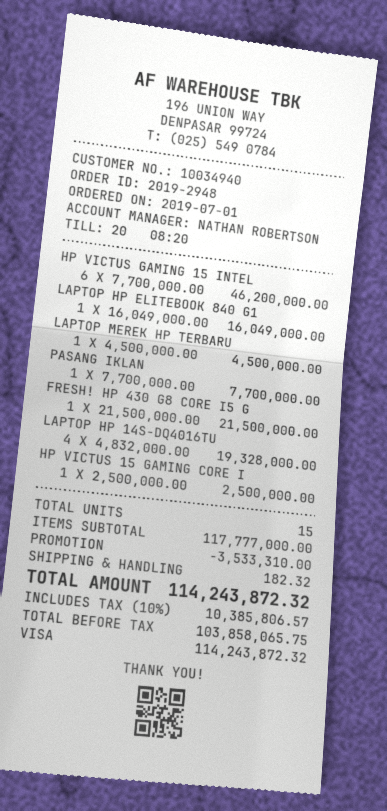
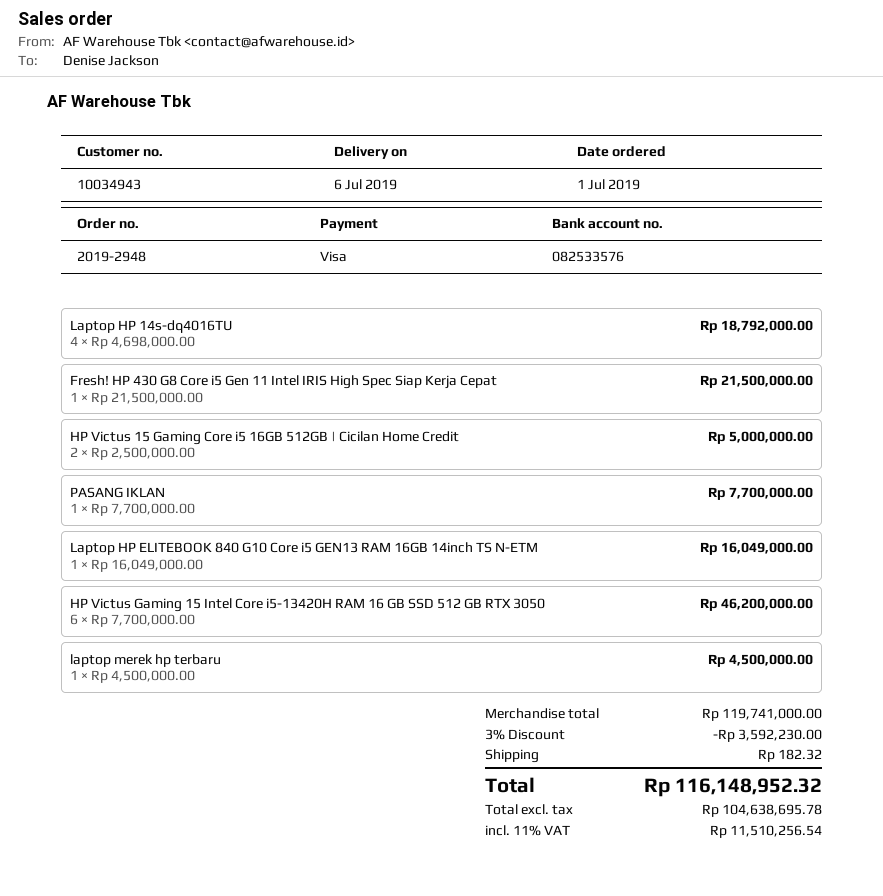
customer number: 10034940 -> 10034943
LAPTOP HP 14S-DQ4016TU: 4 x 4832000.00 = 19328000.00 -> 4 x 4698000.00 = 18792000.00
HP VICTUS 15 GAMING CORE I: 1 x 2500000.00 = 2500000.00 -> 2 x 2500000.00 = 5000000.00
subtotal: 117777000.00 -> 119741000.00
discount: 3533310.00 -> 3592230.00
net: 103858065.75 -> 104638695.78
tax: 10% = 10385806.57 -> 11% = 11510256.54
total: 114243872.32 -> 116148952.32

